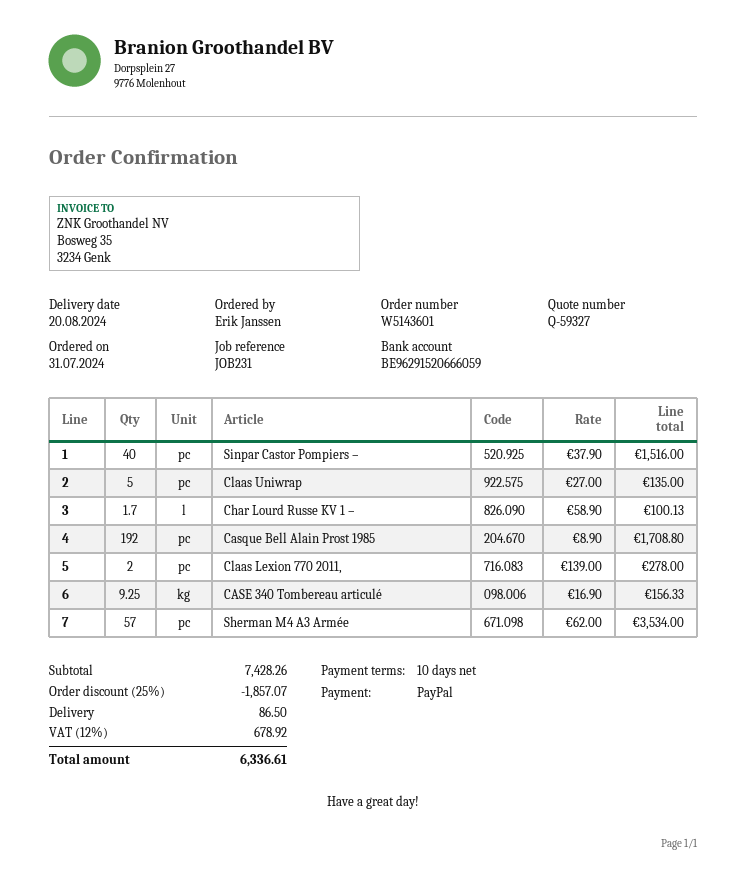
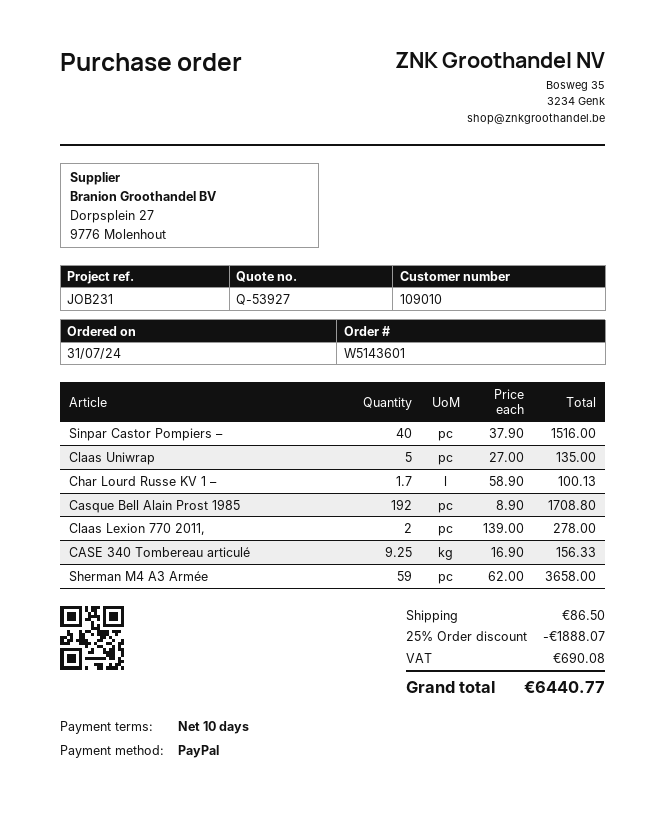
quote number: Q-59327 -> Q-53927
Sherman M4 A3 Armée: 57 x 62.00 = 3534.00 -> 59 x 62.00 = 3658.00
discount: 25% = 1857.07 -> 25% = 1888.07
tax: 678.92 -> 690.08
total: 6336.61 -> 6440.77

